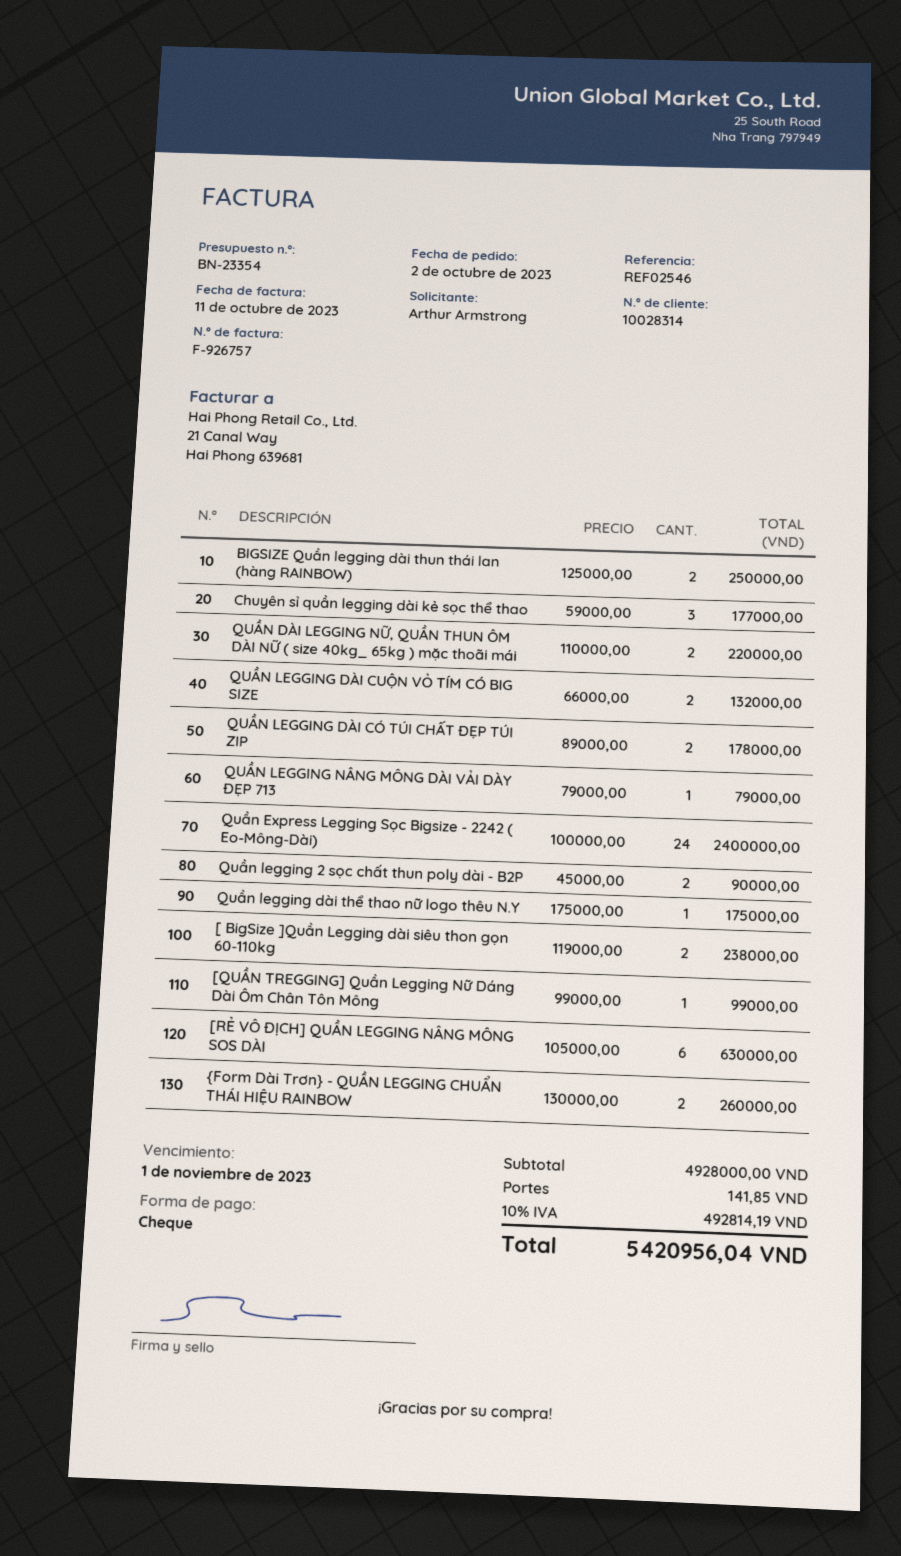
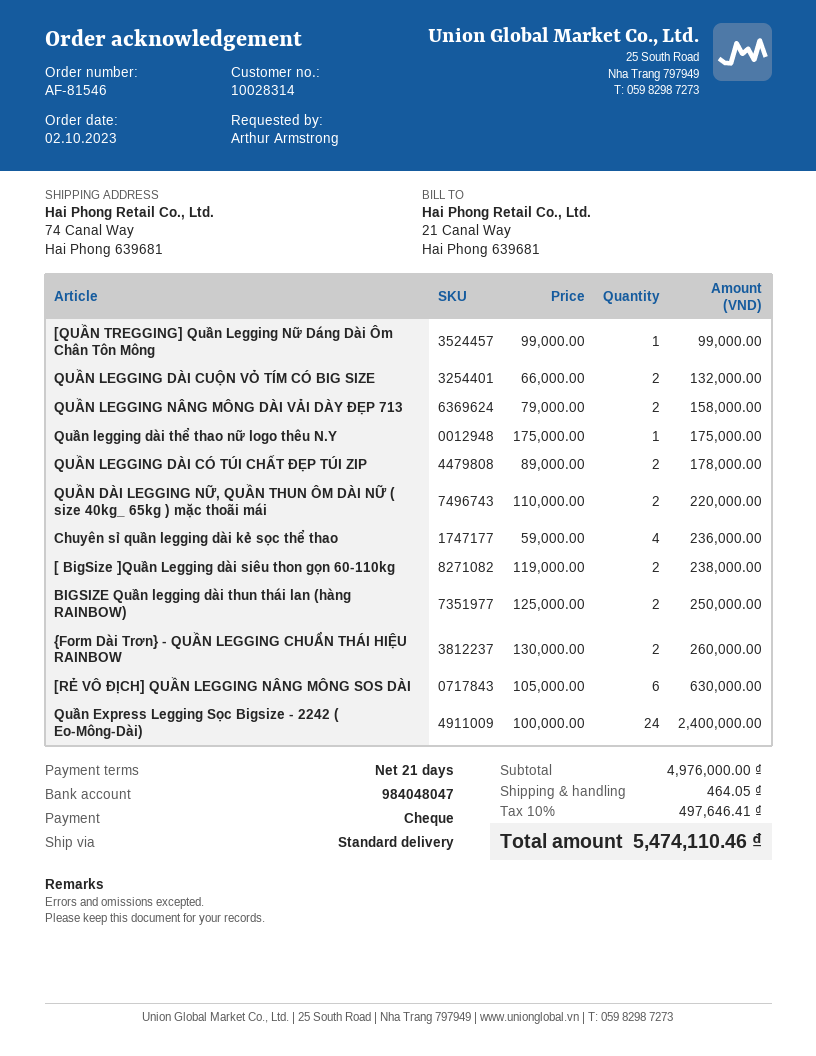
Chuyên sỉ quần legging dài kẻ sọc thể thao: 3 x 59000.00 = 177000.00 -> 4 x 59000.00 = 236000.00
QUẦN LEGGING NÂNG MÔNG DÀI VẢI DÀY ĐẸP 713: 1 x 79000.00 = 79000.00 -> 2 x 79000.00 = 158000.00
Quần legging 2 sọc chất thun poly dài - B2P: 2 x 45000.00 = 90000.00 -> none
subtotal: 4928000.00 -> 4976000.00
shipping: 141.85 -> 464.05
tax: 10% = 492814.19 -> 10% = 497646.41
total: 5420956.04 -> 5474110.46

